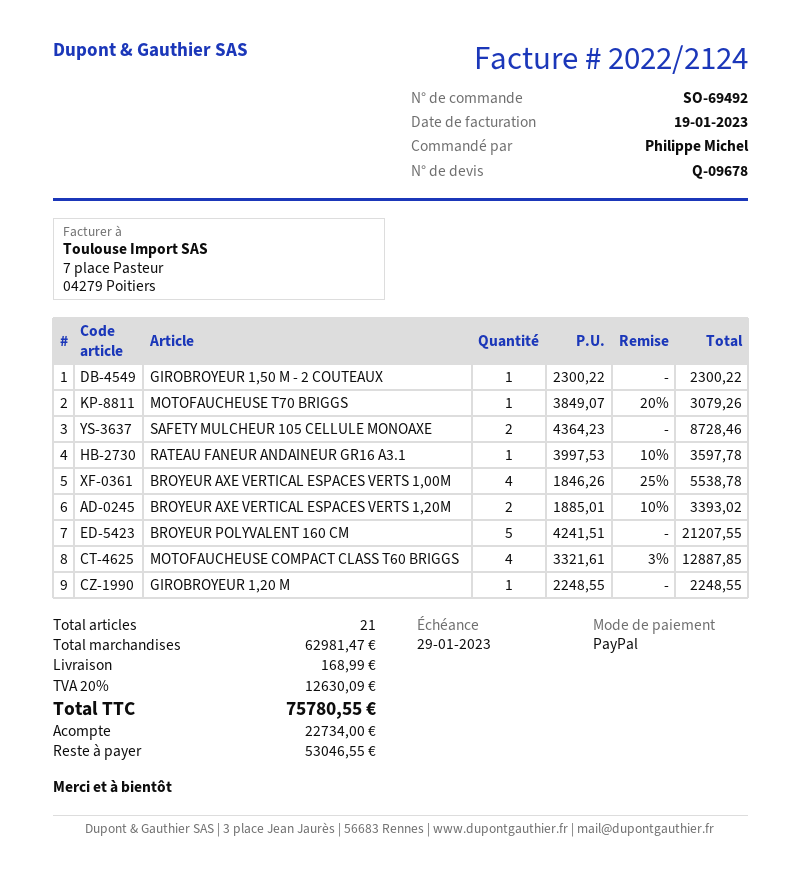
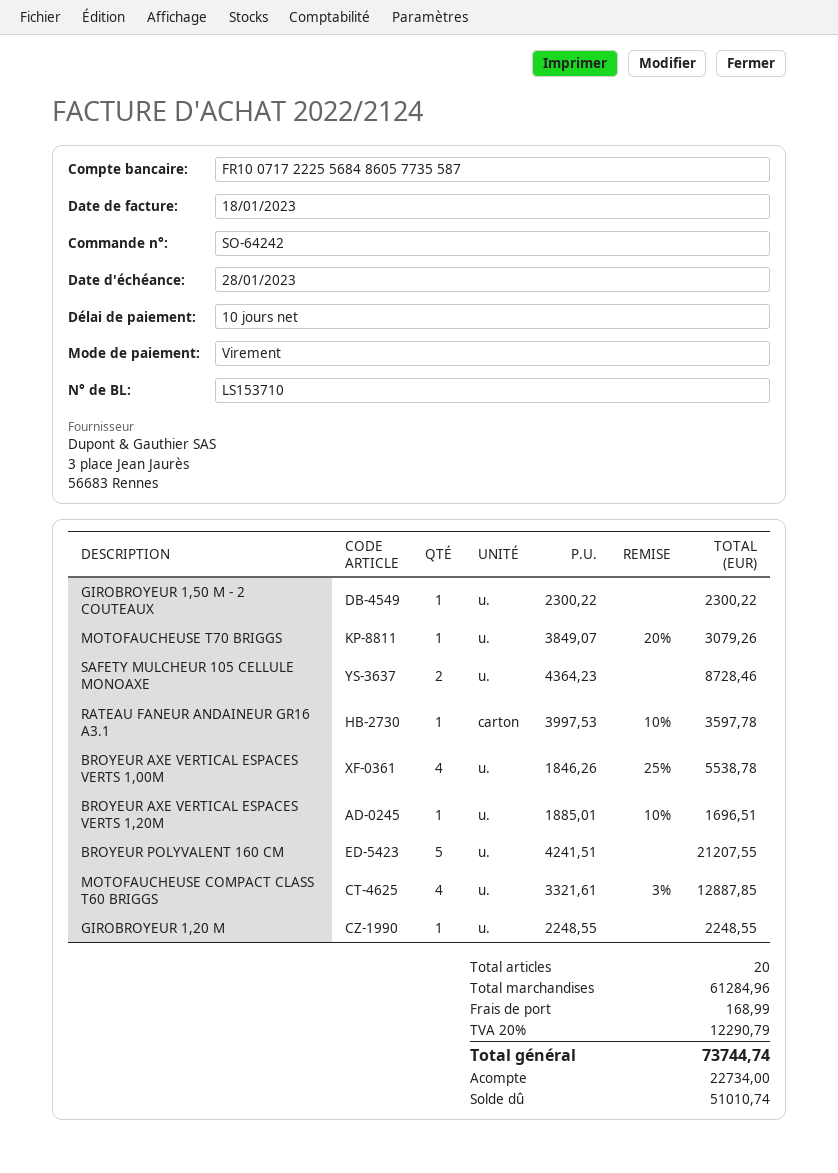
order number: SO-69492 -> SO-64242
invoice date: 2023-01-19 -> 2023-01-18
due date: 2023-01-29 -> 2023-01-28
payment method: PayPal -> bank transfer
BROYEUR AXE VERTICAL ESPACES VERTS 1,20M: 2 x 1885.01 - 10% = 3393.02 -> 1 x 1885.01 - 10% = 1696.51
total quantity: 21 -> 20
subtotal: 62981.47 -> 61284.96
tax: 20% = 12630.09 -> 20% = 12290.79
total: 75780.55 -> 73744.74
balance: 53046.55 -> 51010.74

